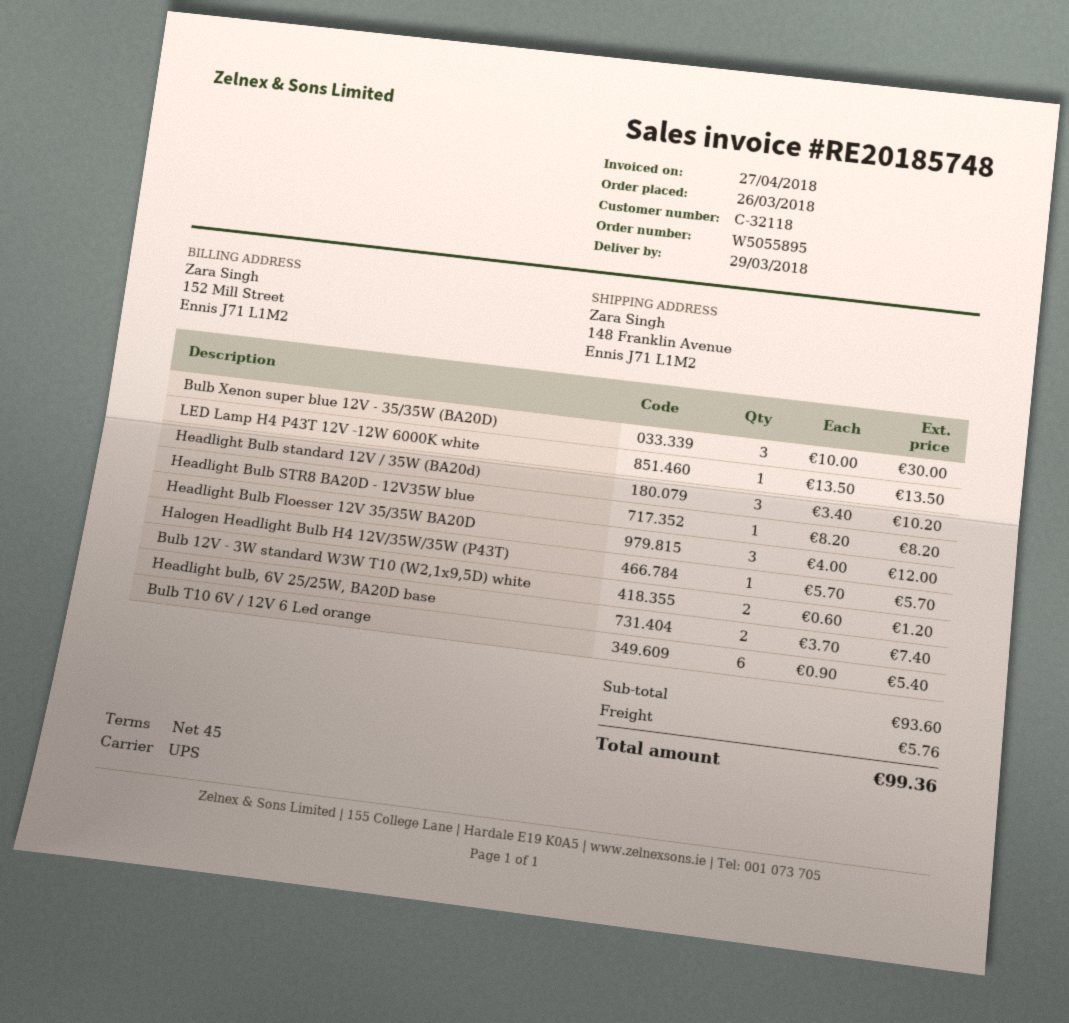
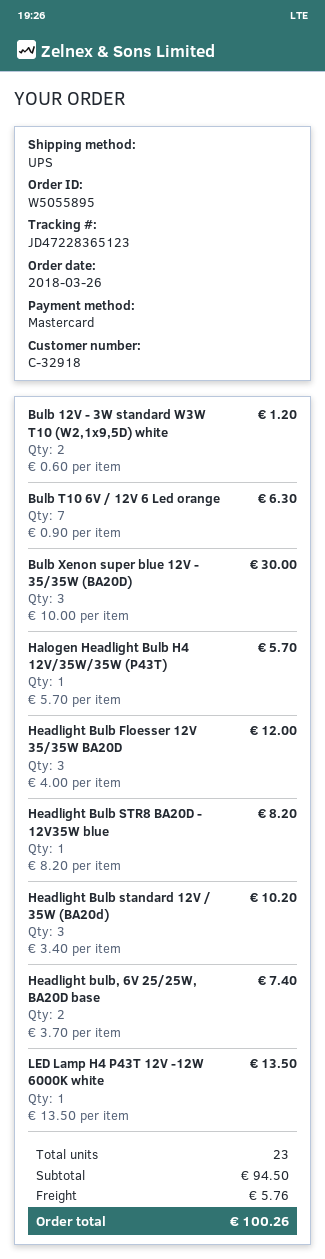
customer number: C-32118 -> C-32918
Bulb T10 6V / 12V 6 Led orange: 6 x 0.90 = 5.40 -> 7 x 0.90 = 6.30
subtotal: 93.60 -> 94.50
total: 99.36 -> 100.26

